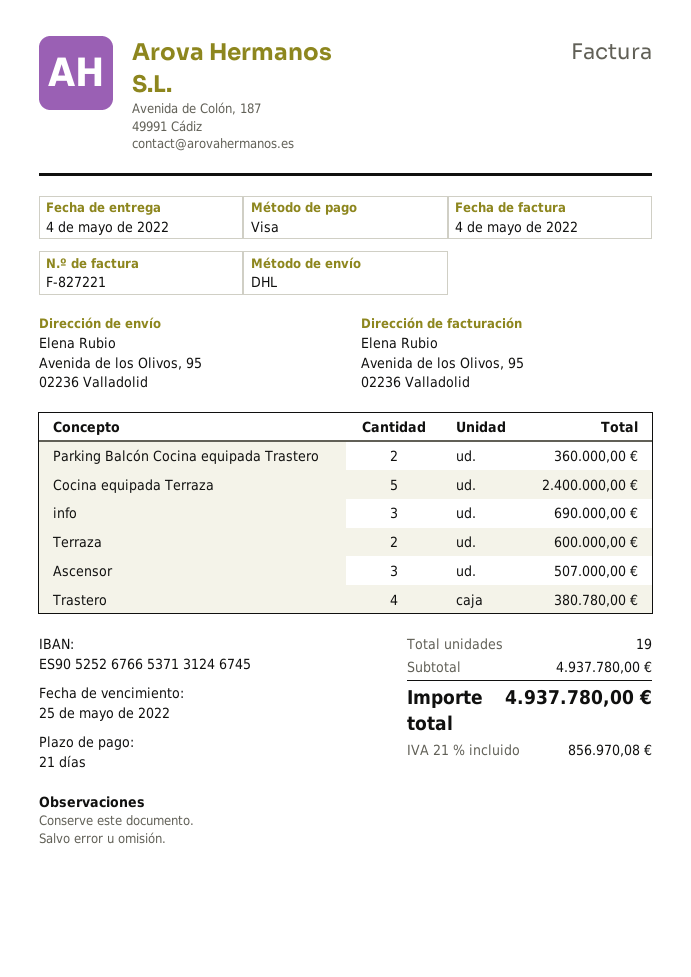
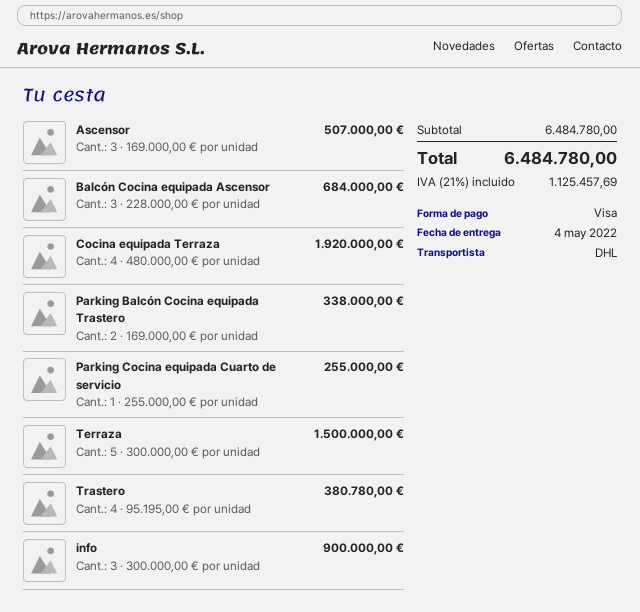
Parking Balcón Cocina equipada Trastero: 2 for 360000.00 -> 2 for 338000.00
Cocina equipada Terraza: 5 for 2400000.00 -> 4 for 1920000.00
info: 3 for 690000.00 -> 3 for 900000.00
Terraza: 2 for 600000.00 -> 5 for 1500000.00
Balcón Cocina equipada Ascensor: none -> 3 for 684000.00
Parking Cocina equipada Cuarto de servicio: none -> 1 for 255000.00
subtotal: 4937780.00 -> 6484780.00
tax: 21% = 856970.08 -> 21% = 1125457.69
total: 4937780.00 -> 6484780.00

